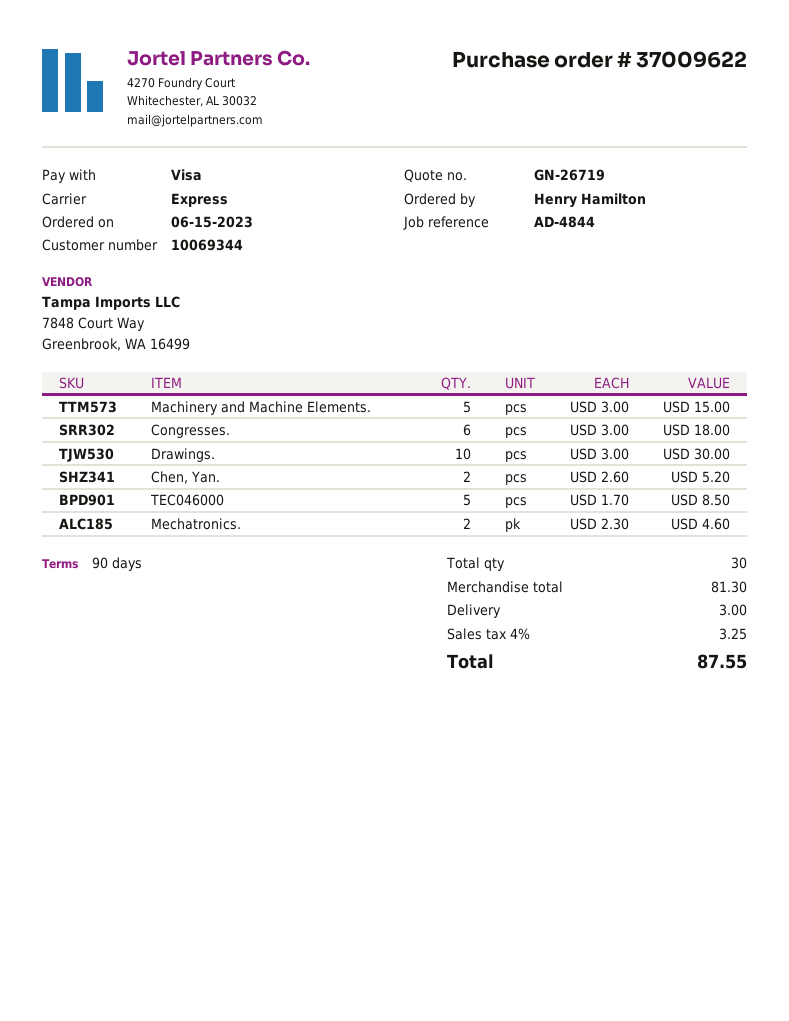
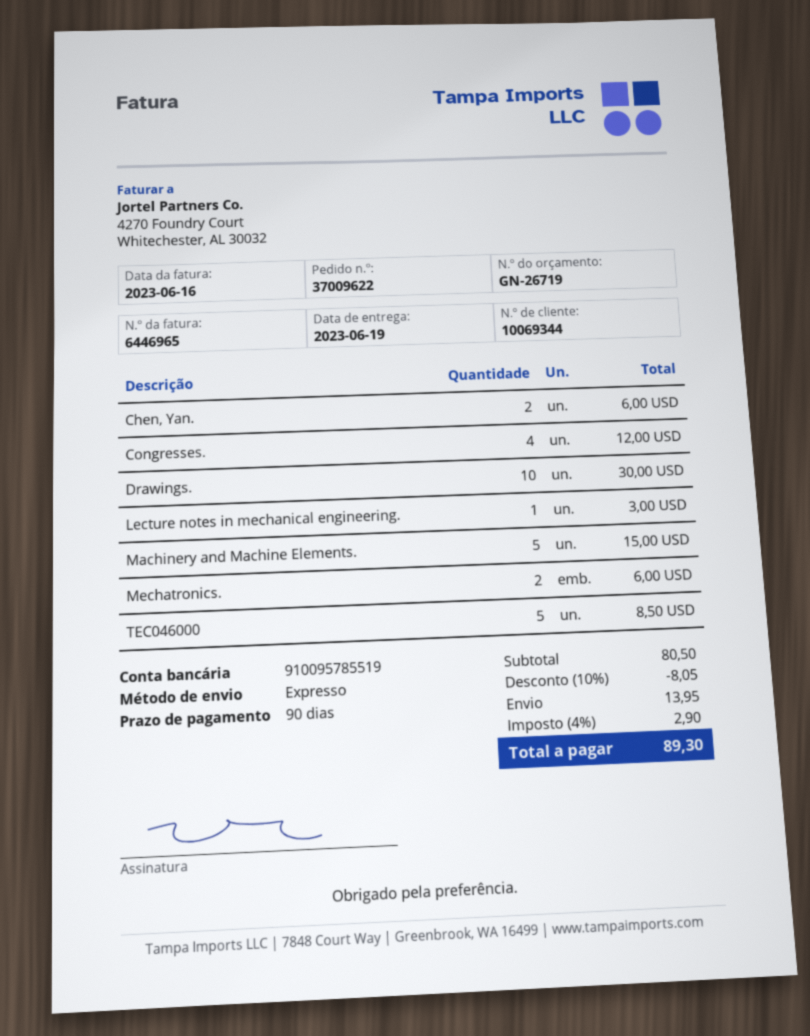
Congresses.: 6 for 18.00 -> 4 for 12.00
Chen, Yan.: 2 for 5.20 -> 2 for 6.00
Mechatronics.: 2 for 4.60 -> 2 for 6.00
Lecture notes in mechanical engineering.: none -> 1 for 3.00
subtotal: 81.30 -> 80.50
discount: none -> 10% = 8.05
shipping: 3.00 -> 13.95
tax: 4% = 3.25 -> 4% = 2.90
total: 87.55 -> 89.30

